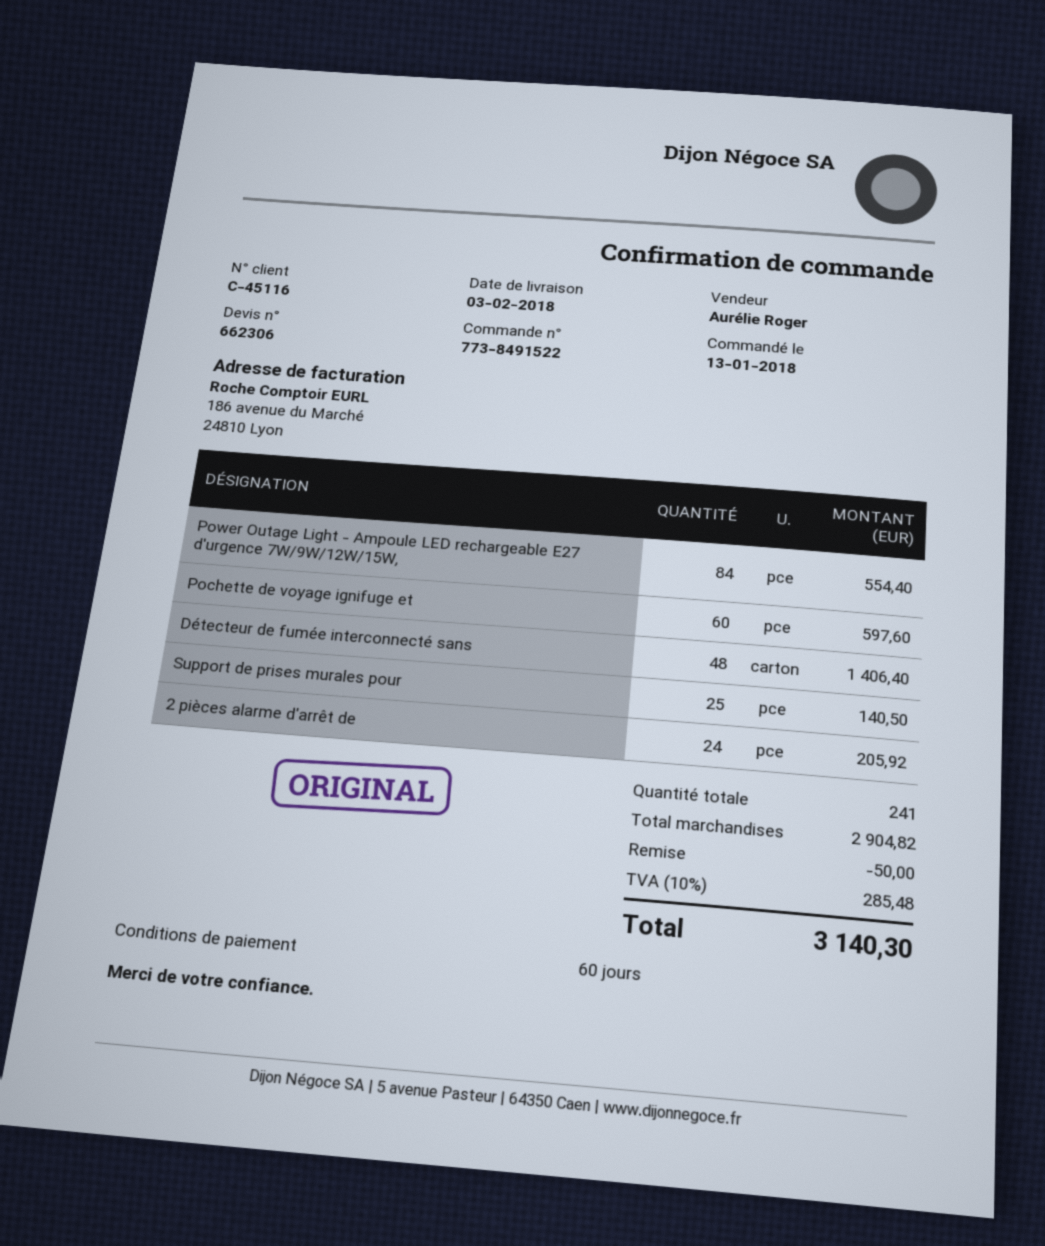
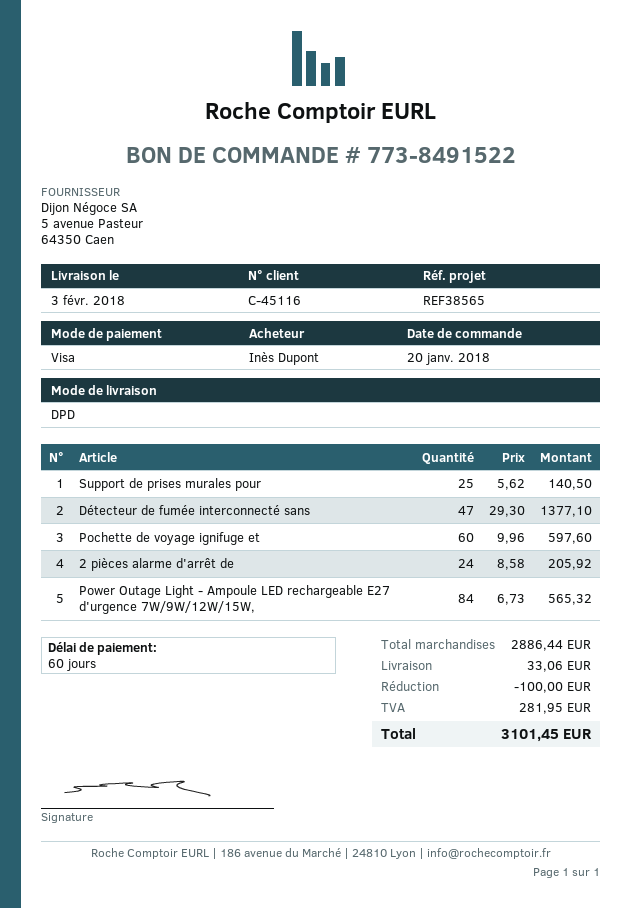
order date: 2018-01-13 -> 2018-01-20
Power Outage Light - Ampoule LED rechargeable E27 d'urgence 7W/9W/12W/15W,: 84 for 554.40 -> 84 for 565.32
Détecteur de fumée interconnecté sans: 48 for 1406.40 -> 47 for 1377.10
subtotal: 2904.82 -> 2886.44
discount: 50.00 -> 100.00
shipping: none -> 33.06
tax: 285.48 -> 281.95
total: 3140.30 -> 3101.45

